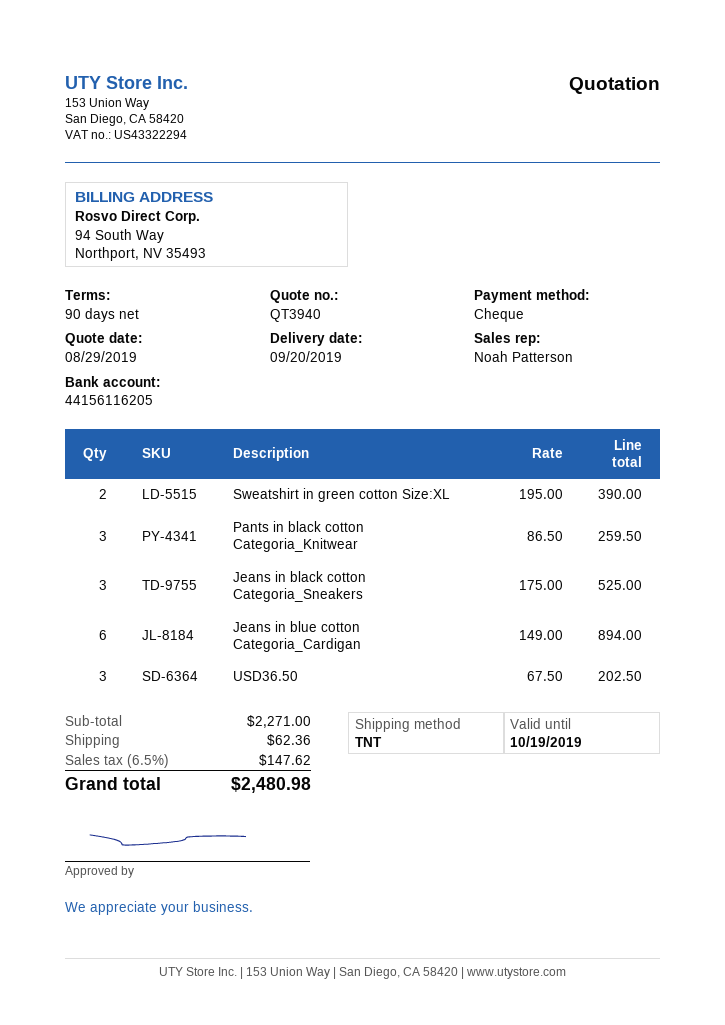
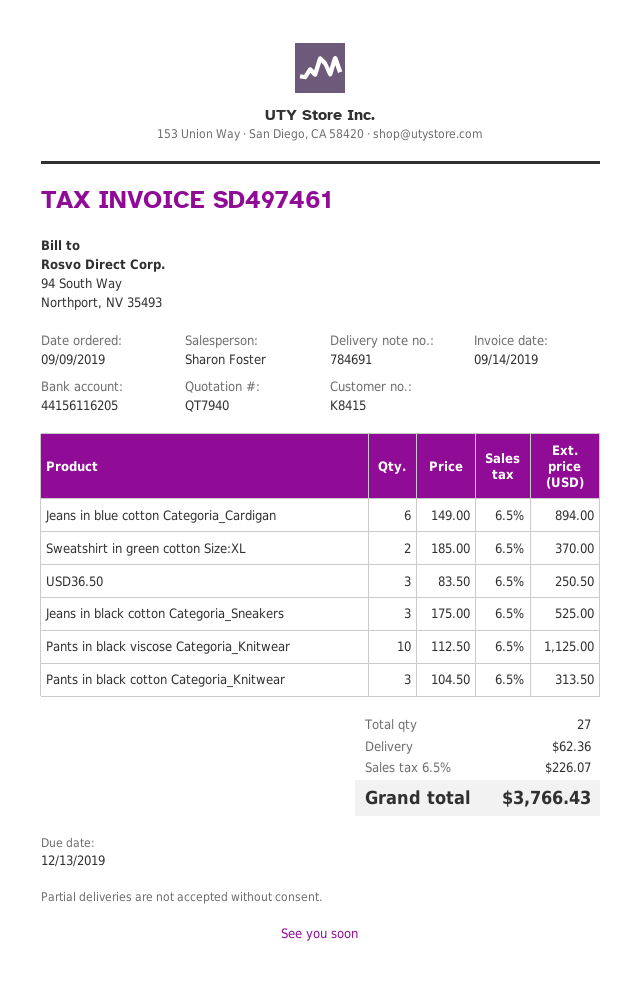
quote number: QT3940 -> QT7940
sales rep: Noah Patterson -> Sharon Foster
Sweatshirt in green cotton Size:XL: 2 x 195.00 = 390.00 -> 2 x 185.00 = 370.00
Pants in black cotton Categoria_Knitwear: 3 x 86.50 = 259.50 -> 3 x 104.50 = 313.50
USD36.50: 3 x 67.50 = 202.50 -> 3 x 83.50 = 250.50
Pants in black viscose Categoria_Knitwear: none -> 10 x 112.50 = 1125.00
tax: 6.5% = 147.62 -> 6.5% = 226.07
total: 2480.98 -> 3766.43

